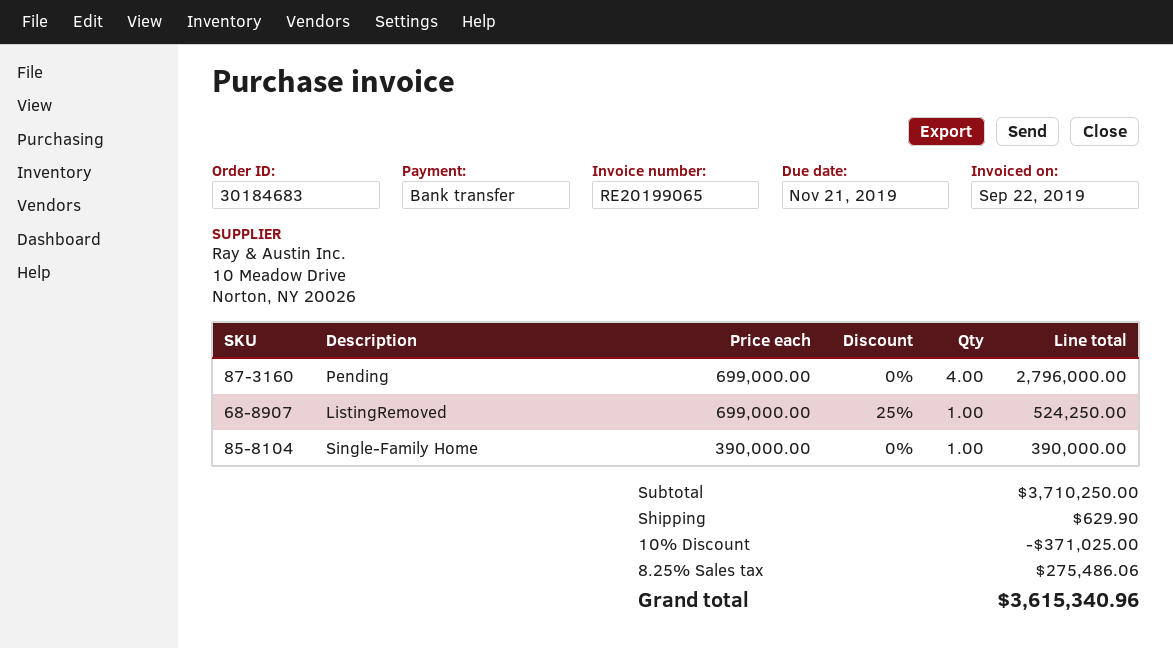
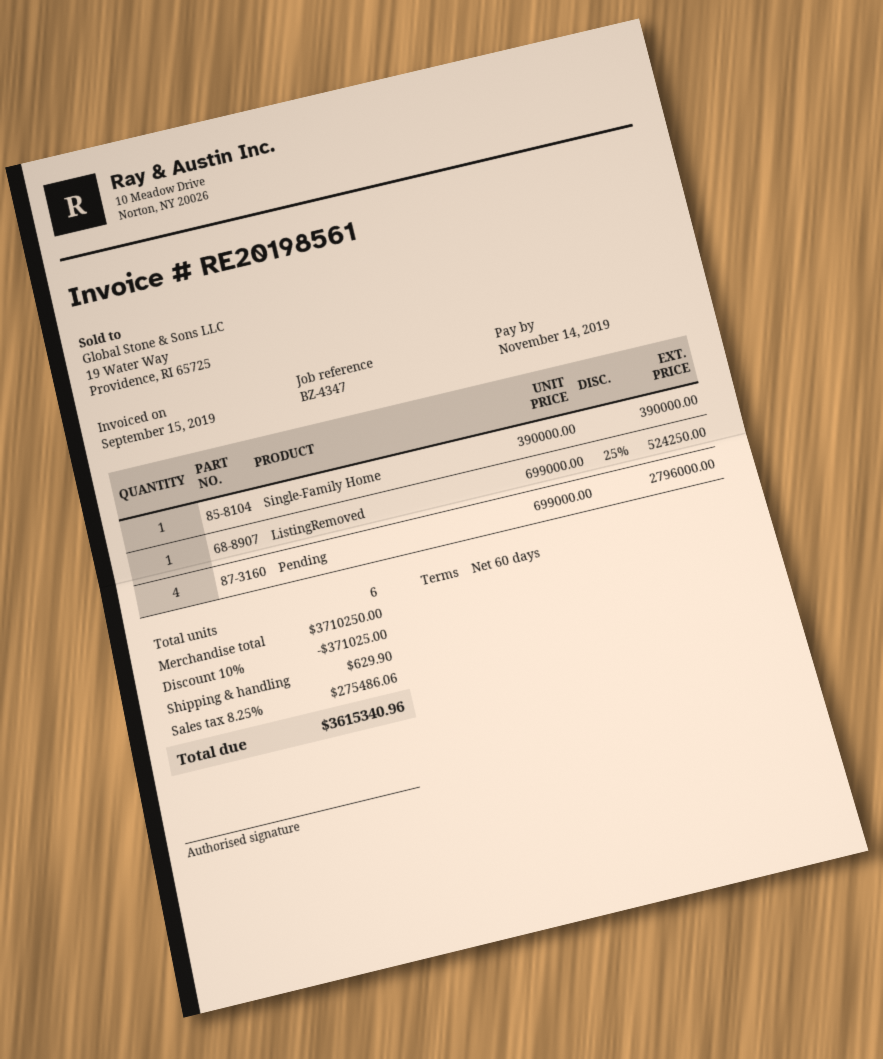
invoice number: RE20199065 -> RE20198561
invoice date: 2019-09-22 -> 2019-09-15
due date: 2019-11-21 -> 2019-11-14

